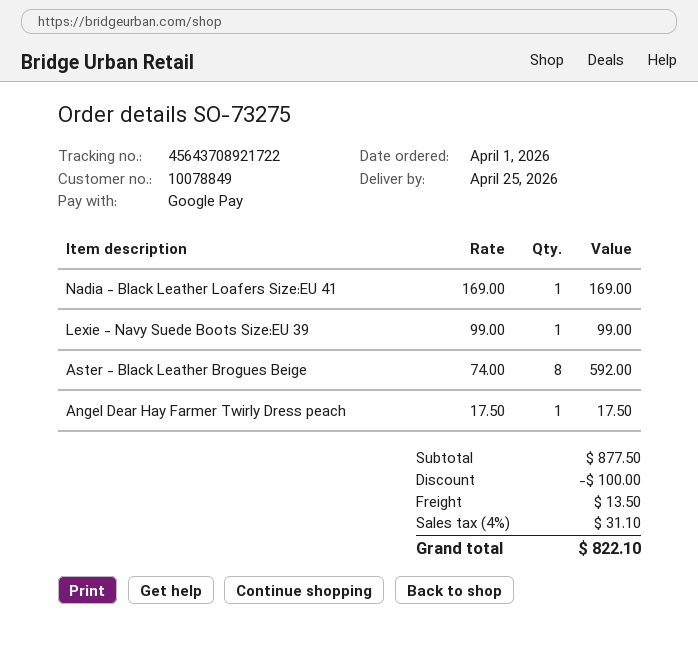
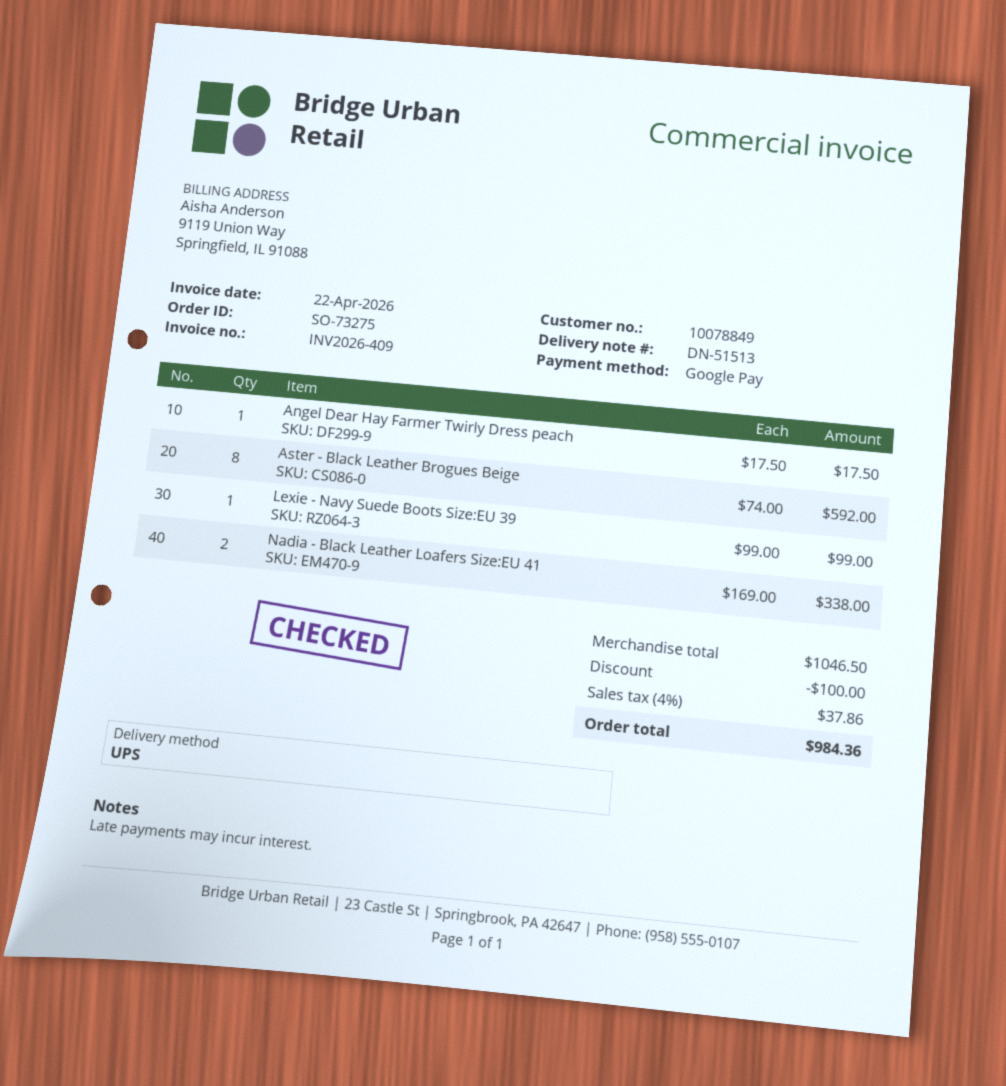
Nadia - Black Leather Loafers Size:EU 41: 1 x 169.00 = 169.00 -> 2 x 169.00 = 338.00
subtotal: 877.50 -> 1046.50
shipping: 13.50 -> none
tax: 4% = 31.10 -> 4% = 37.86
total: 822.10 -> 984.36

